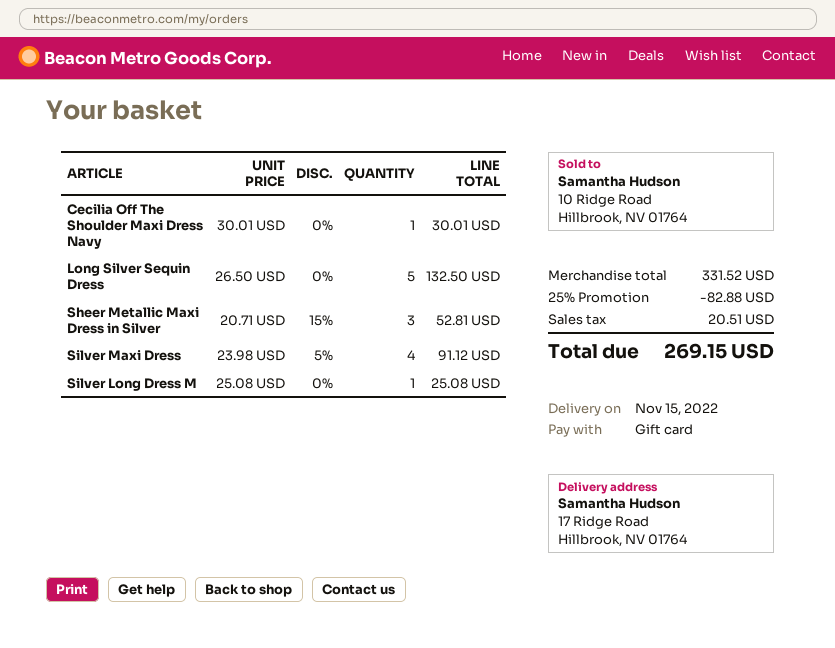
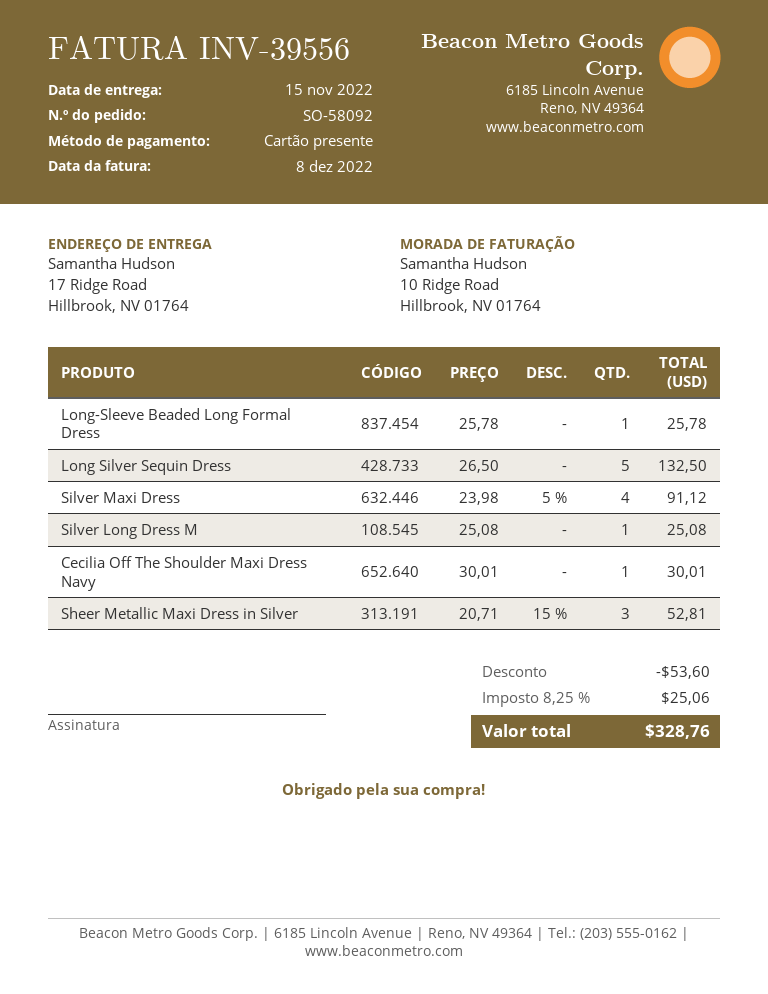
Long-Sleeve Beaded Long Formal Dress: none -> 1 x 25.78 = 25.78
discount: 82.88 -> 53.60
tax: 20.51 -> 25.06
total: 269.15 -> 328.76

